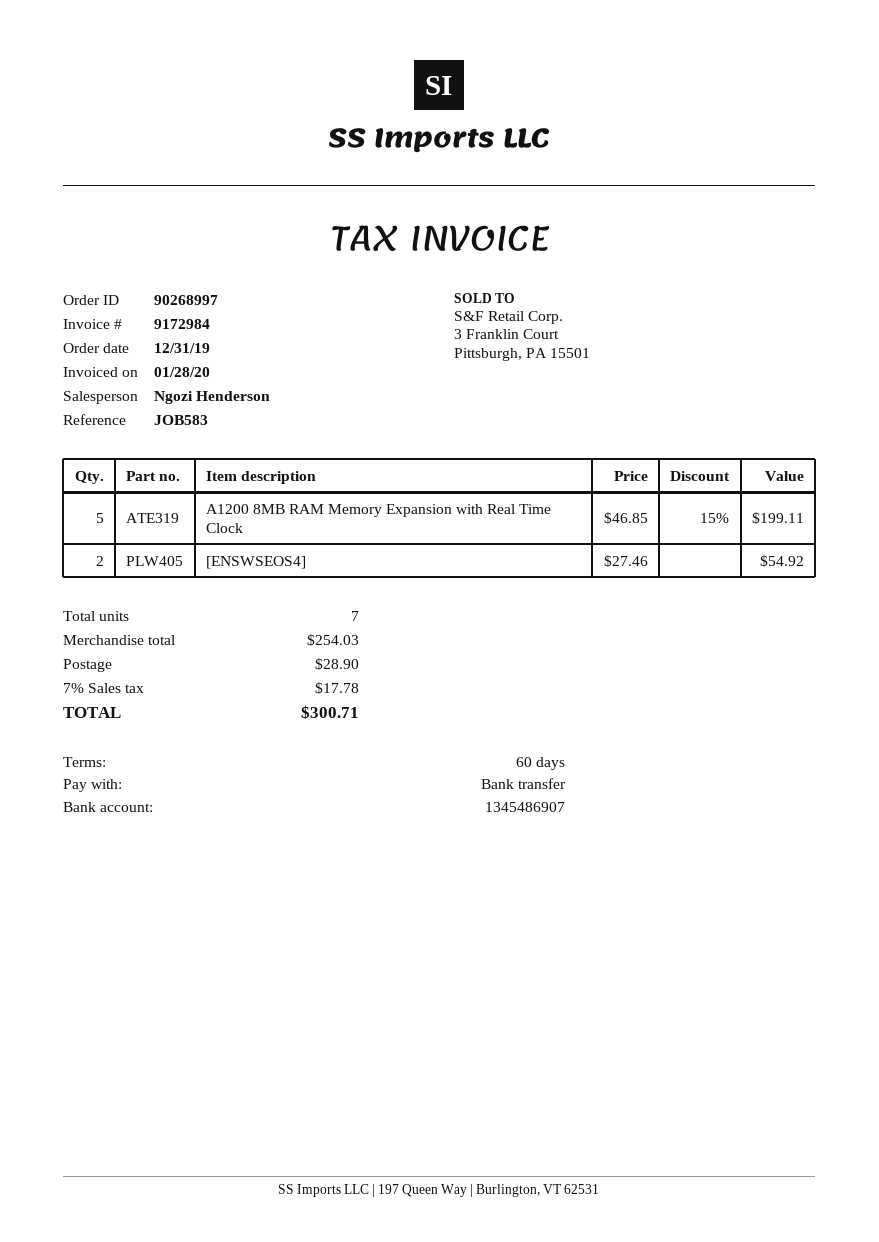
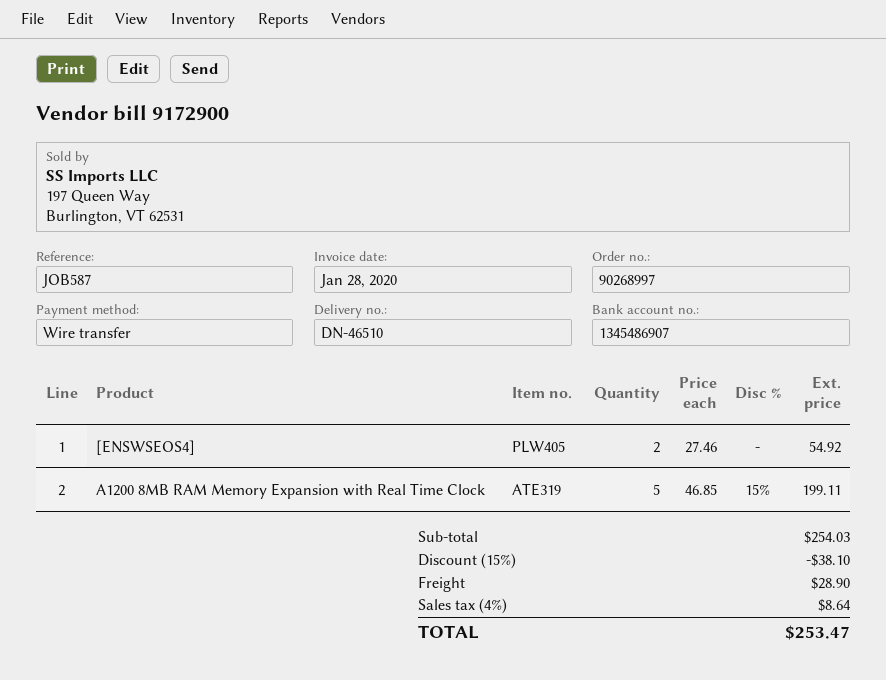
invoice number: 9172984 -> 9172900
reference: JOB583 -> JOB587
discount: none -> 15% = 38.10
tax: 7% = 17.78 -> 4% = 8.64
total: 300.71 -> 253.47

